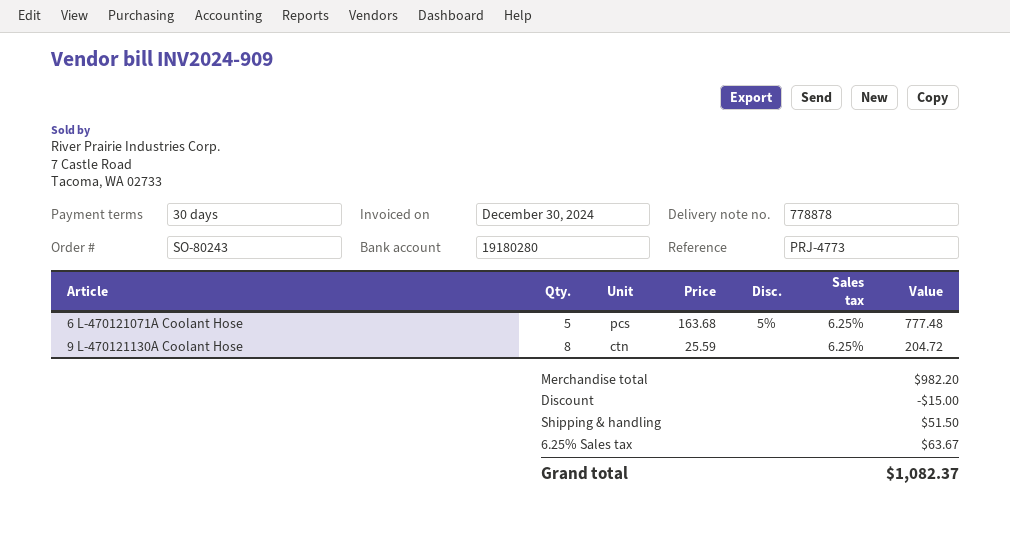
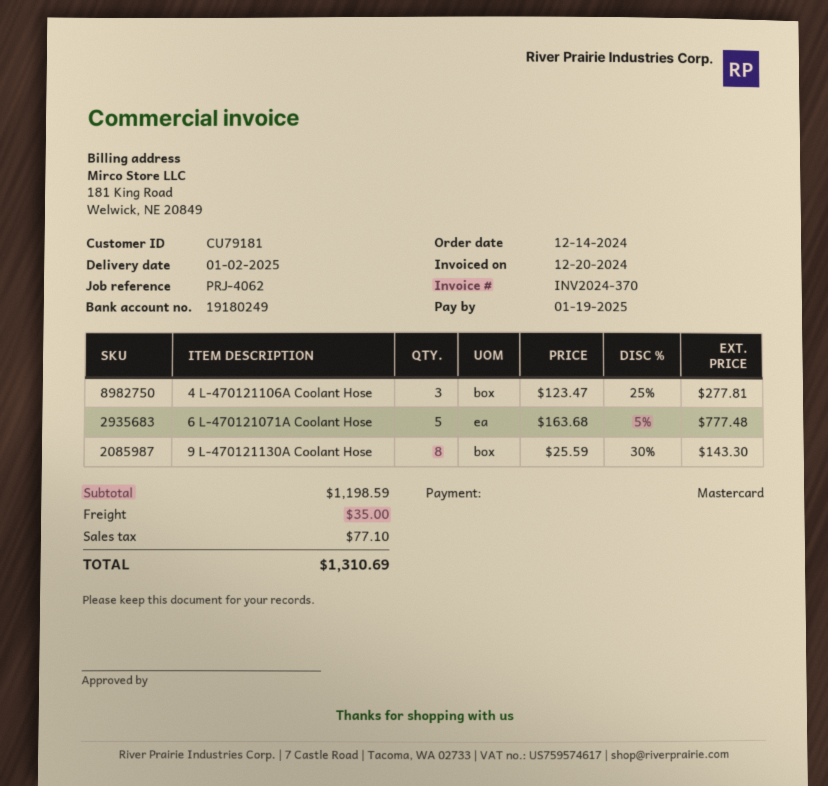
invoice number: INV2024-909 -> INV2024-370
invoice date: 2024-12-30 -> 2024-12-20
reference: PRJ-4773 -> PRJ-4062
bank account: 19180280 -> 19180249
9 L-470121130A Coolant Hose: 8 x 25.59 = 204.72 -> 8 x 25.59 - 30% = 143.30
4 L-470121106A Coolant Hose: none -> 3 x 123.47 - 25% = 277.81
subtotal: 982.20 -> 1198.59
discount: 15.00 -> none
shipping: 51.50 -> 35.00
tax: 63.67 -> 77.10
total: 1082.37 -> 1310.69

